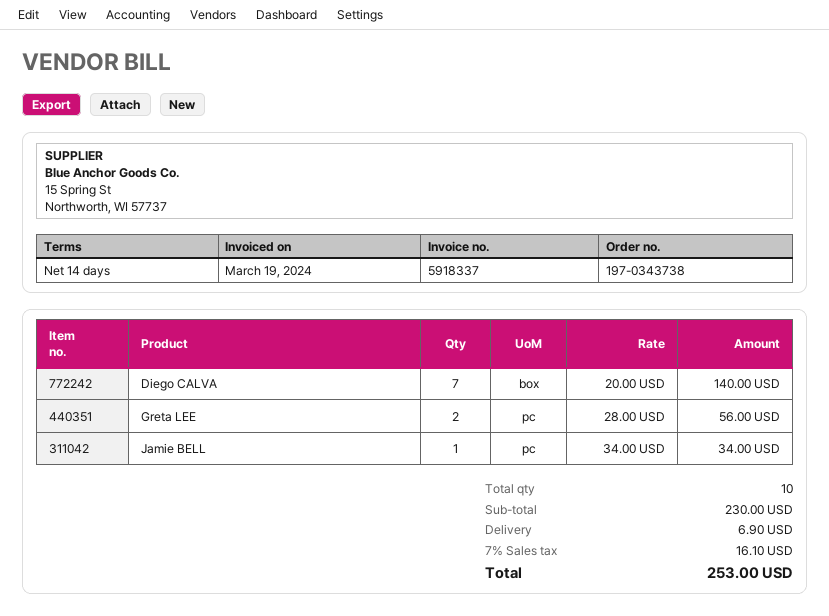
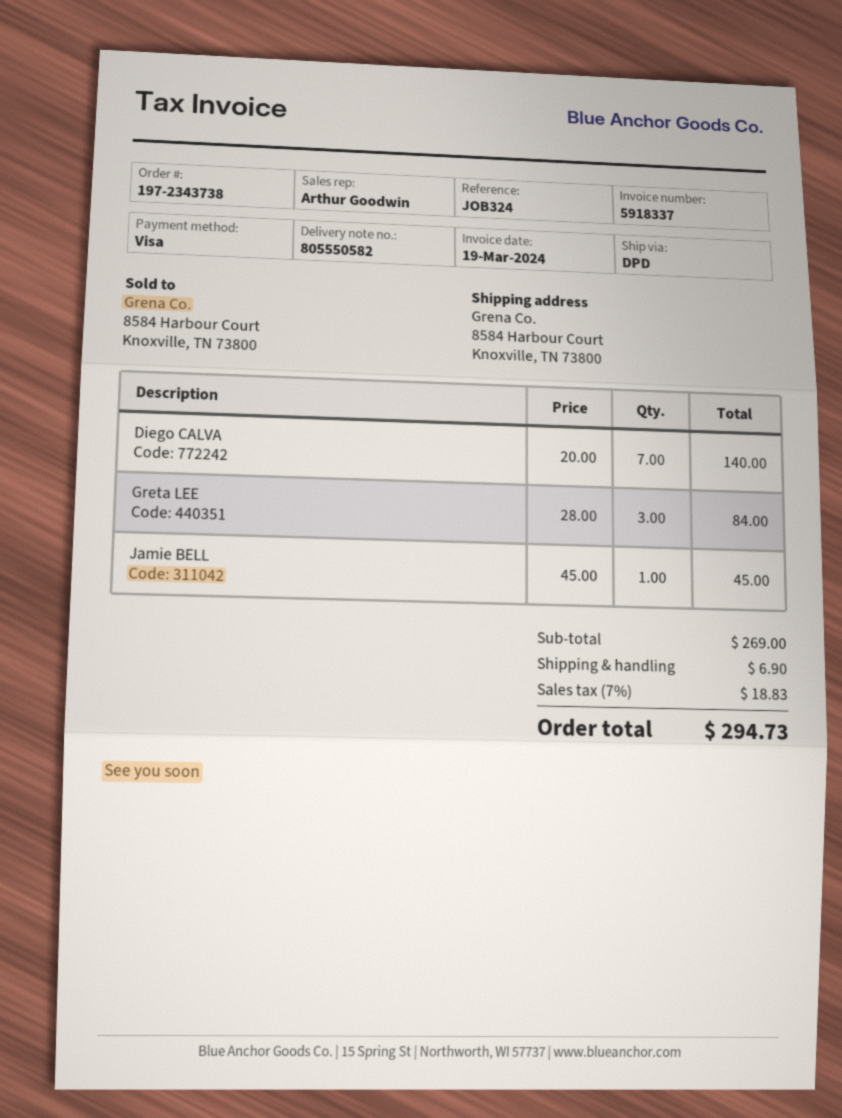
order number: 197-0343738 -> 197-2343738
Greta LEE: 2 x 28.00 = 56.00 -> 3 x 28.00 = 84.00
Jamie BELL: 1 x 34.00 = 34.00 -> 1 x 45.00 = 45.00
subtotal: 230.00 -> 269.00
tax: 7% = 16.10 -> 7% = 18.83
total: 253.00 -> 294.73

